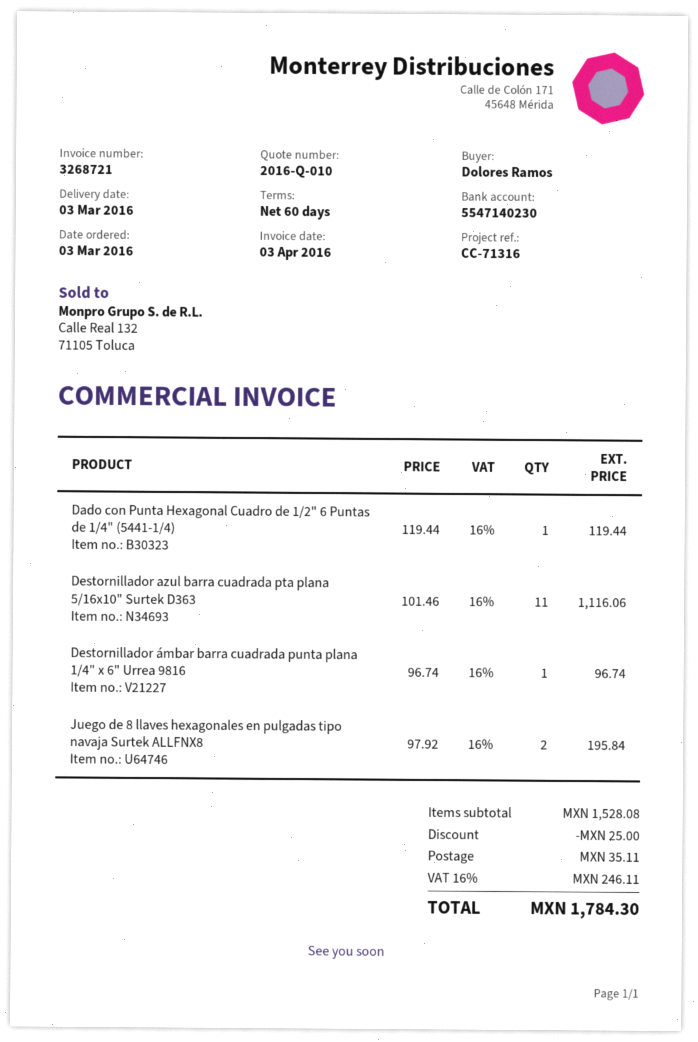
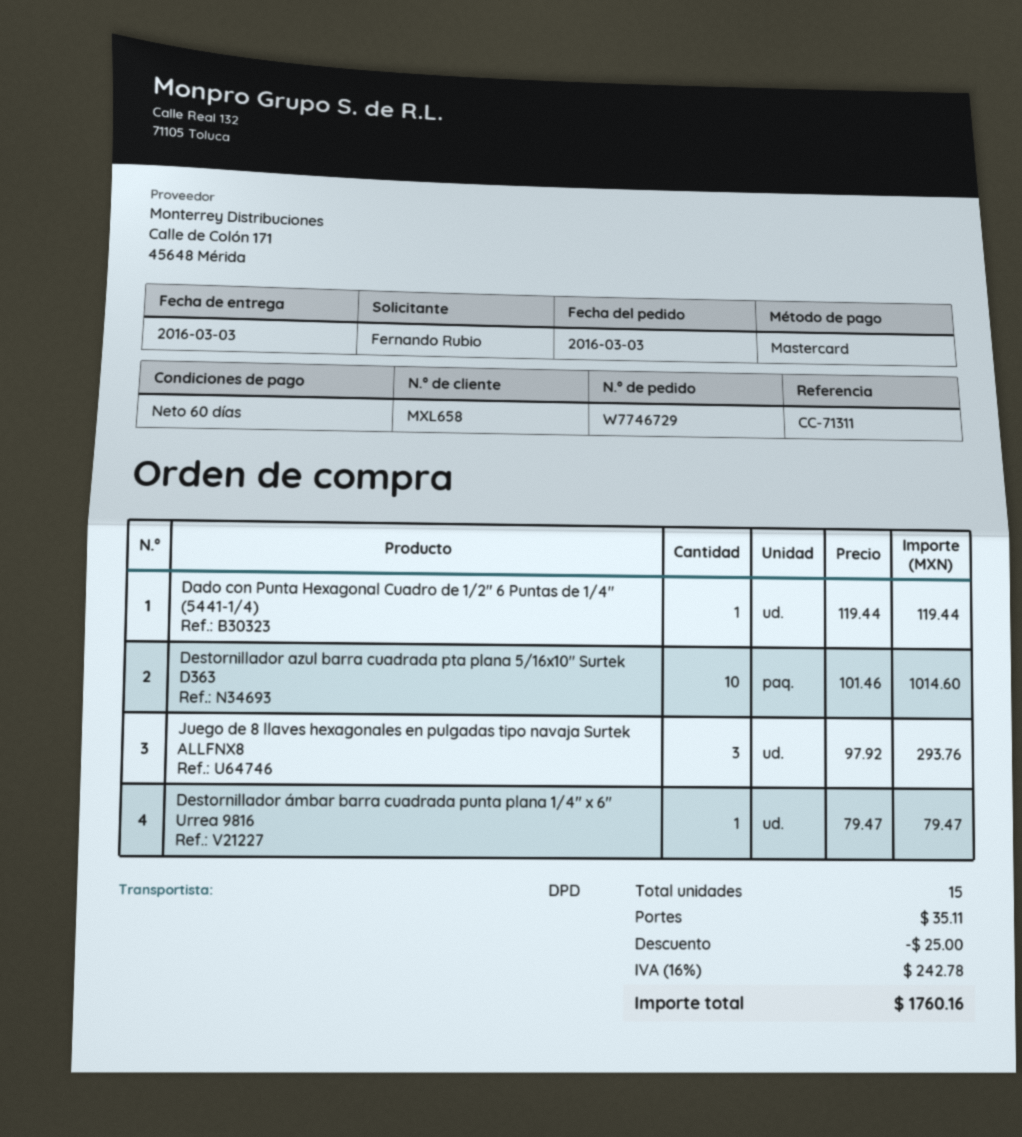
reference: CC-71316 -> CC-71311
ordered by: Dolores Ramos -> Fernando Rubio
Destornillador azul barra cuadrada pta plana 5/16x10" Surtek D363: 11 x 101.46 = 1116.06 -> 10 x 101.46 = 1014.60
Destornillador ámbar barra cuadrada punta plana 1/4" x 6" Urrea 9816: 1 x 96.74 = 96.74 -> 1 x 79.47 = 79.47
Juego de 8 llaves hexagonales en pulgadas tipo navaja Surtek ALLFNX8: 2 x 97.92 = 195.84 -> 3 x 97.92 = 293.76
tax: 16% = 246.11 -> 16% = 242.78
total: 1784.30 -> 1760.16

